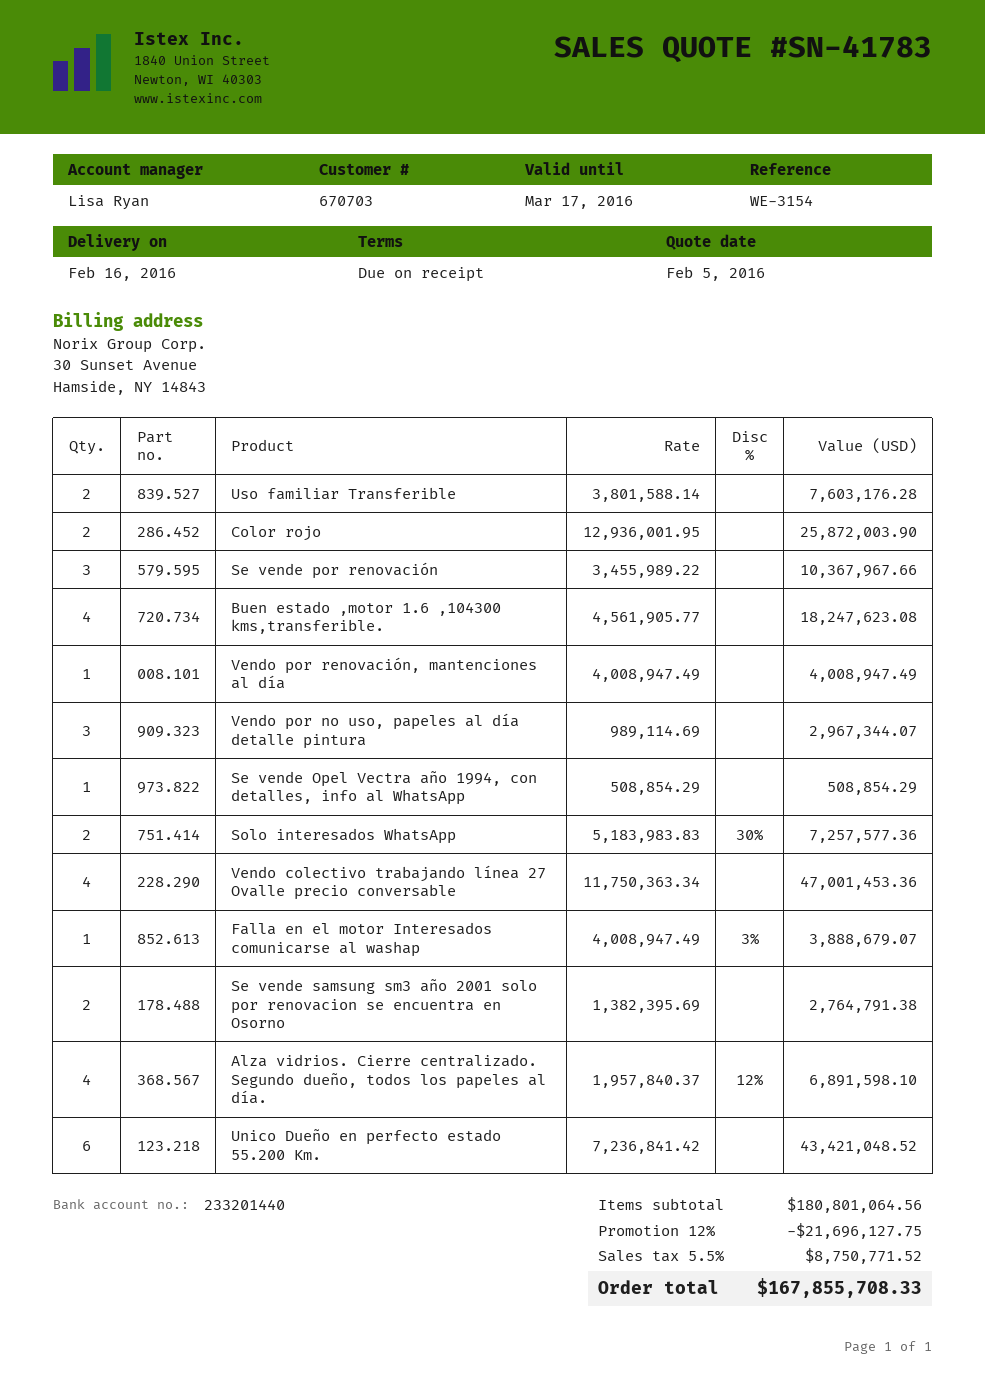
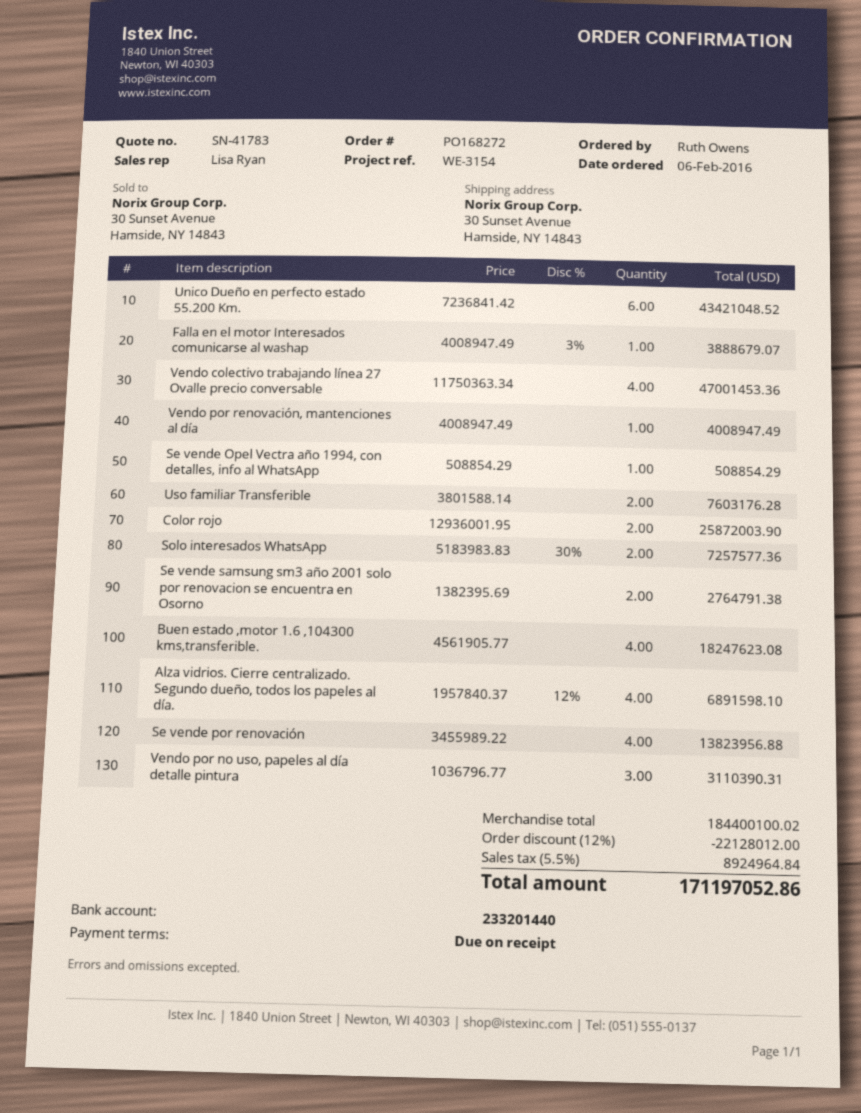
Se vende por renovación: 3 x 3455989.22 = 10367967.66 -> 4 x 3455989.22 = 13823956.88
Vendo por no uso, papeles al día detalle pintura: 3 x 989114.69 = 2967344.07 -> 3 x 1036796.77 = 3110390.31
subtotal: 180801064.56 -> 184400100.02
discount: 12% = 21696127.75 -> 12% = 22128012.00
tax: 5.5% = 8750771.52 -> 5.5% = 8924964.84
total: 167855708.33 -> 171197052.86

